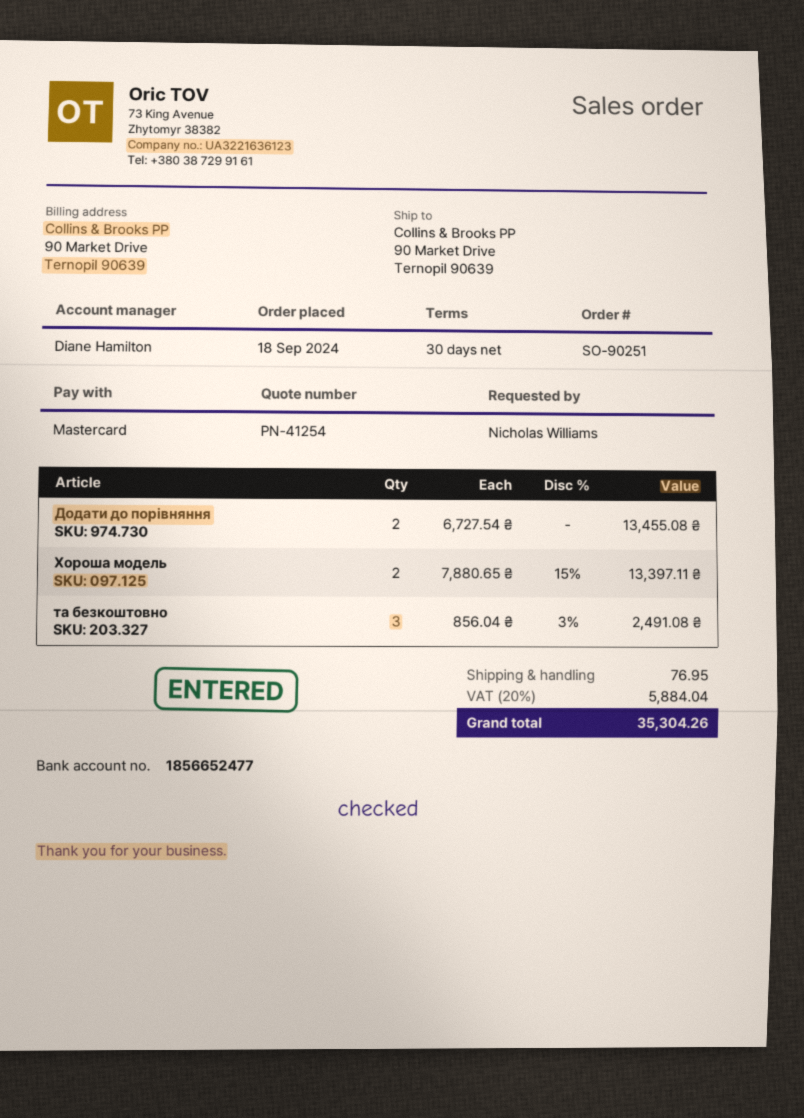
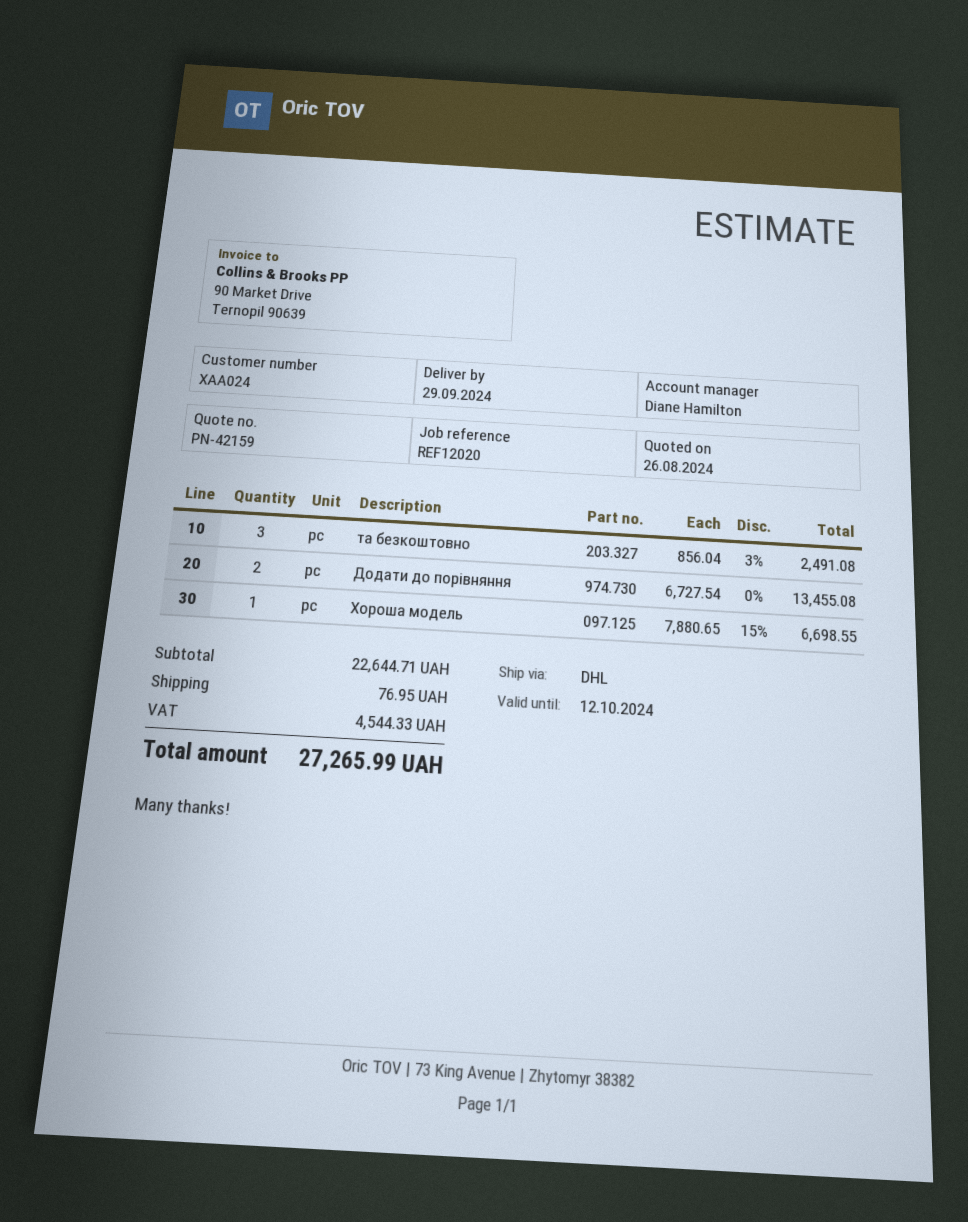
quote number: PN-41254 -> PN-42159
Хороша модель: 2 x 7880.65 - 15% = 13397.11 -> 1 x 7880.65 - 15% = 6698.55
tax: 5884.04 -> 4544.33
total: 35304.26 -> 27265.99

